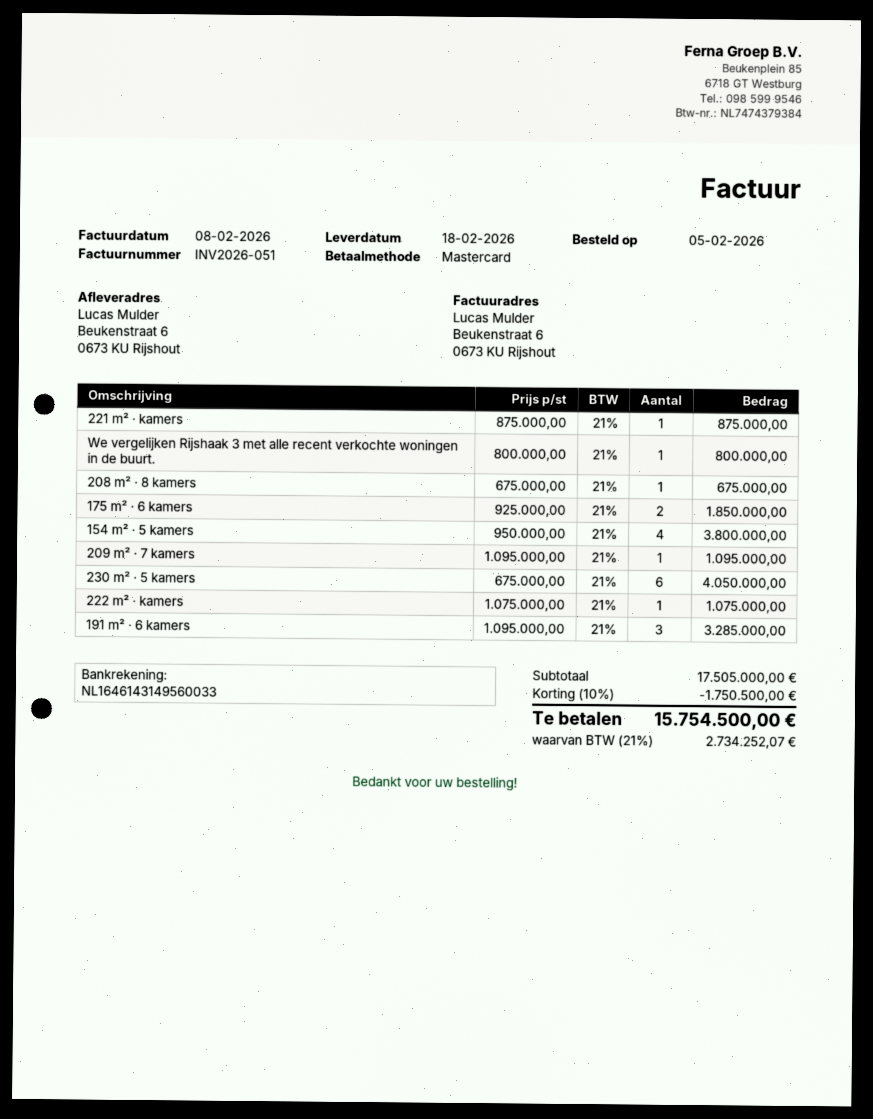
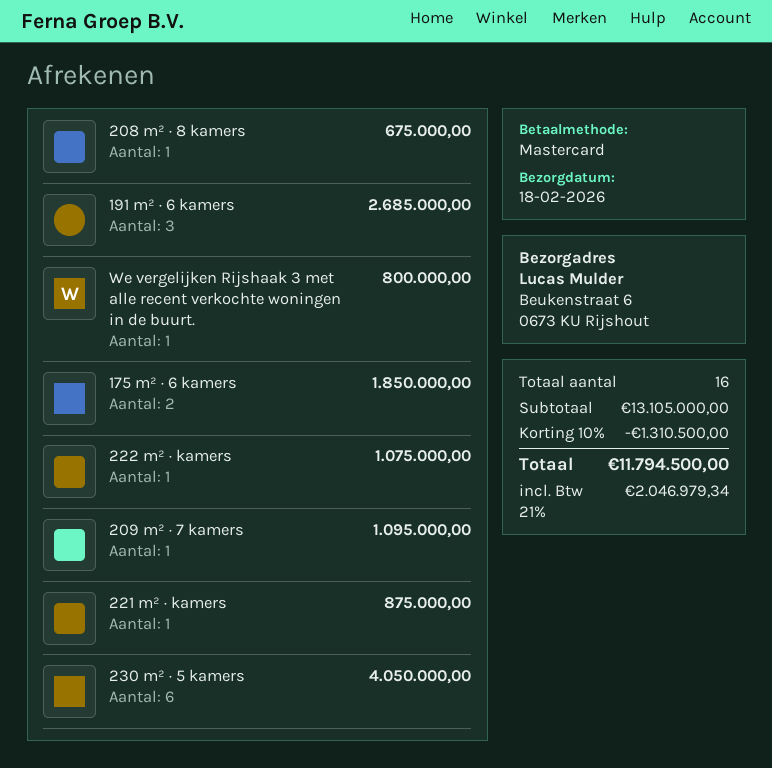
154 m² · 5 kamers: 4 for 3800000.00 -> none
191 m² · 6 kamers: 3 for 3285000.00 -> 3 for 2685000.00
subtotal: 17505000.00 -> 13105000.00
discount: 10% = 1750500.00 -> 10% = 1310500.00
tax: 21% = 2734252.07 -> 21% = 2046979.34
total: 15754500.00 -> 11794500.00

